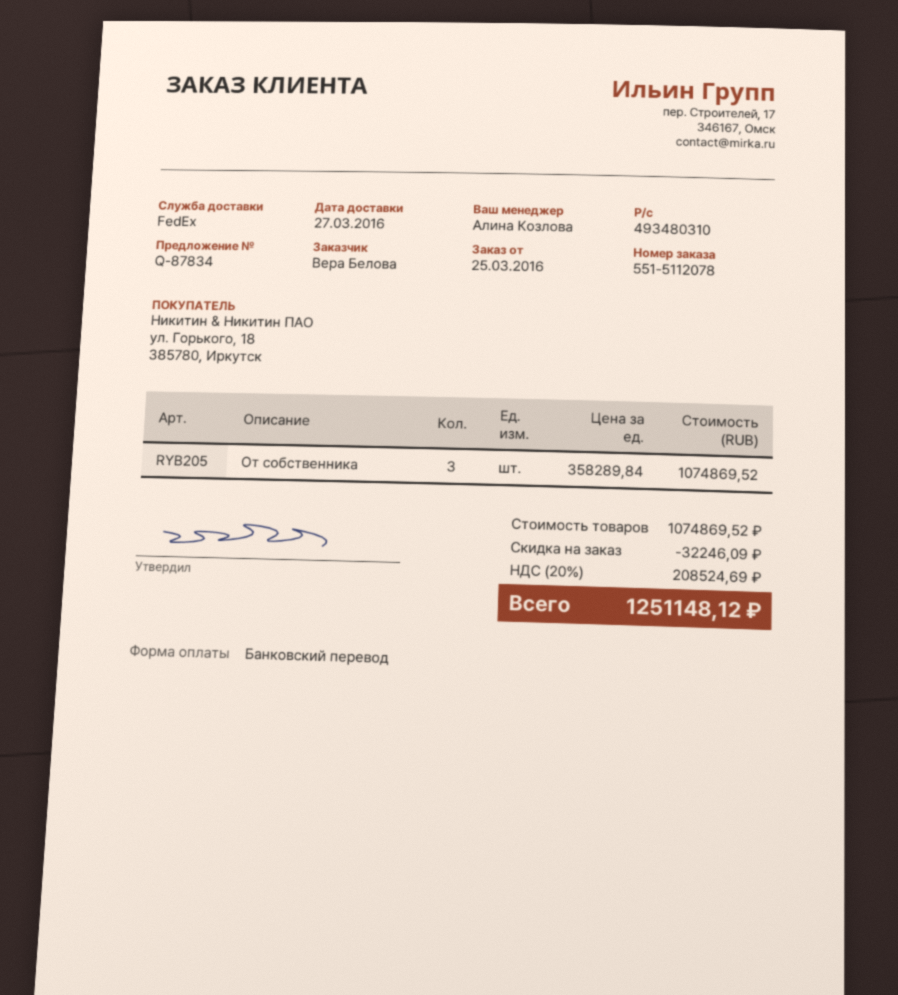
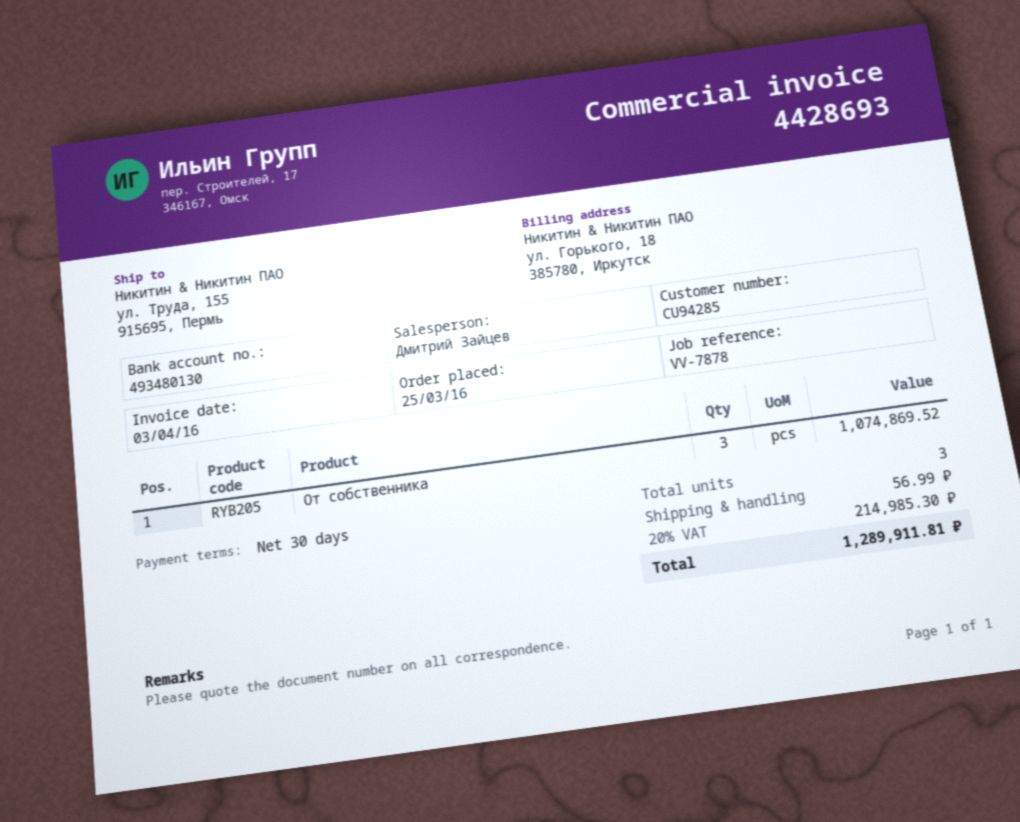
sales rep: Алина Козлова -> Дмитрий Зайцев
bank account: 493480310 -> 493480130
discount: 32246.09 -> none
shipping: none -> 56.99
tax: 20% = 208524.69 -> 20% = 214985.30
total: 1251148.12 -> 1289911.81

